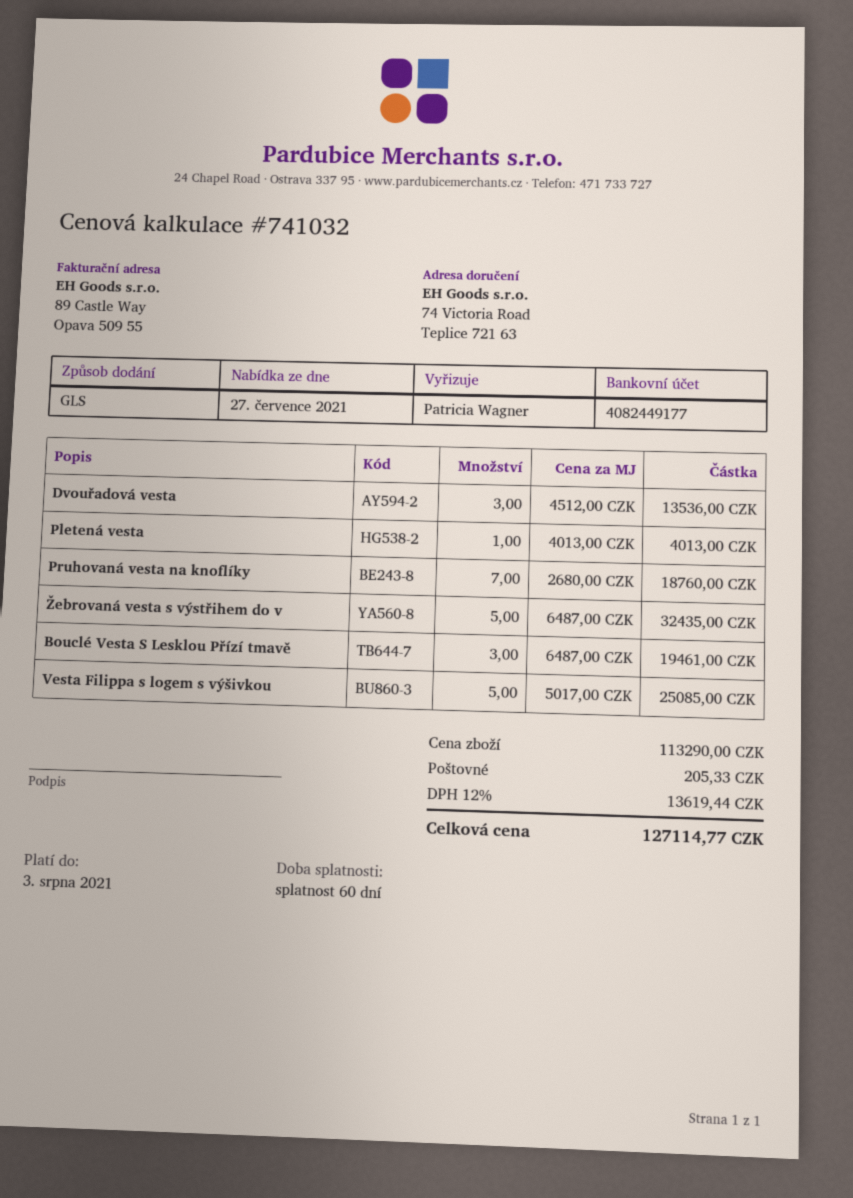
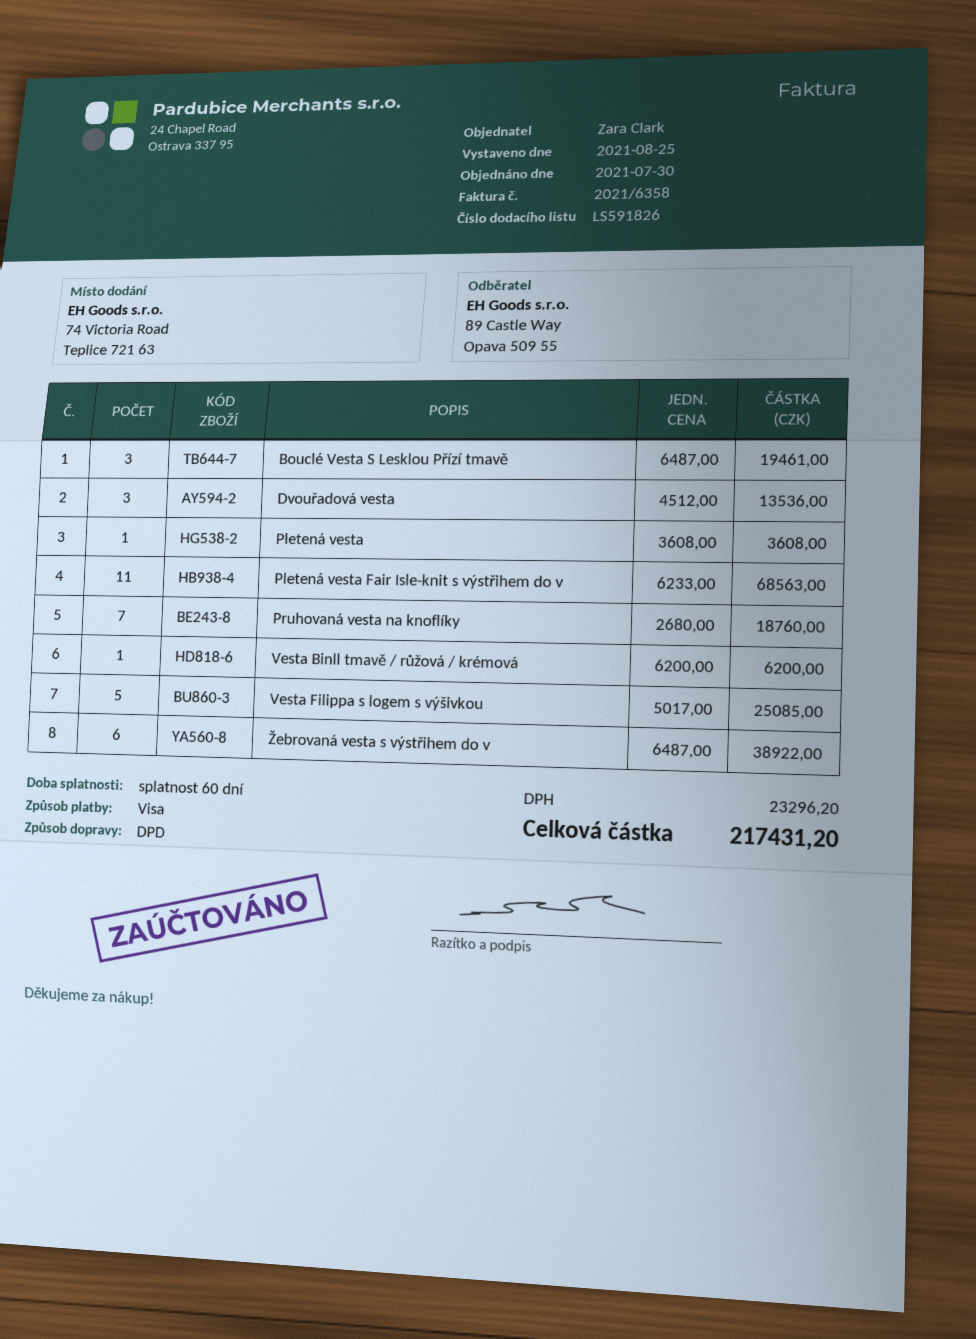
shipping method: GLS -> DPD
Pletená vesta: 1 x 4013.00 = 4013.00 -> 1 x 3608.00 = 3608.00
Žebrovaná vesta s výstřihem do v: 5 x 6487.00 = 32435.00 -> 6 x 6487.00 = 38922.00
Pletená vesta Fair Isle-knit s výstřihem do v: none -> 11 x 6233.00 = 68563.00
Vesta Binll tmavě / růžová / krémová: none -> 1 x 6200.00 = 6200.00
shipping: 205.33 -> none
tax: 13619.44 -> 23296.20
total: 127114.77 -> 217431.20

